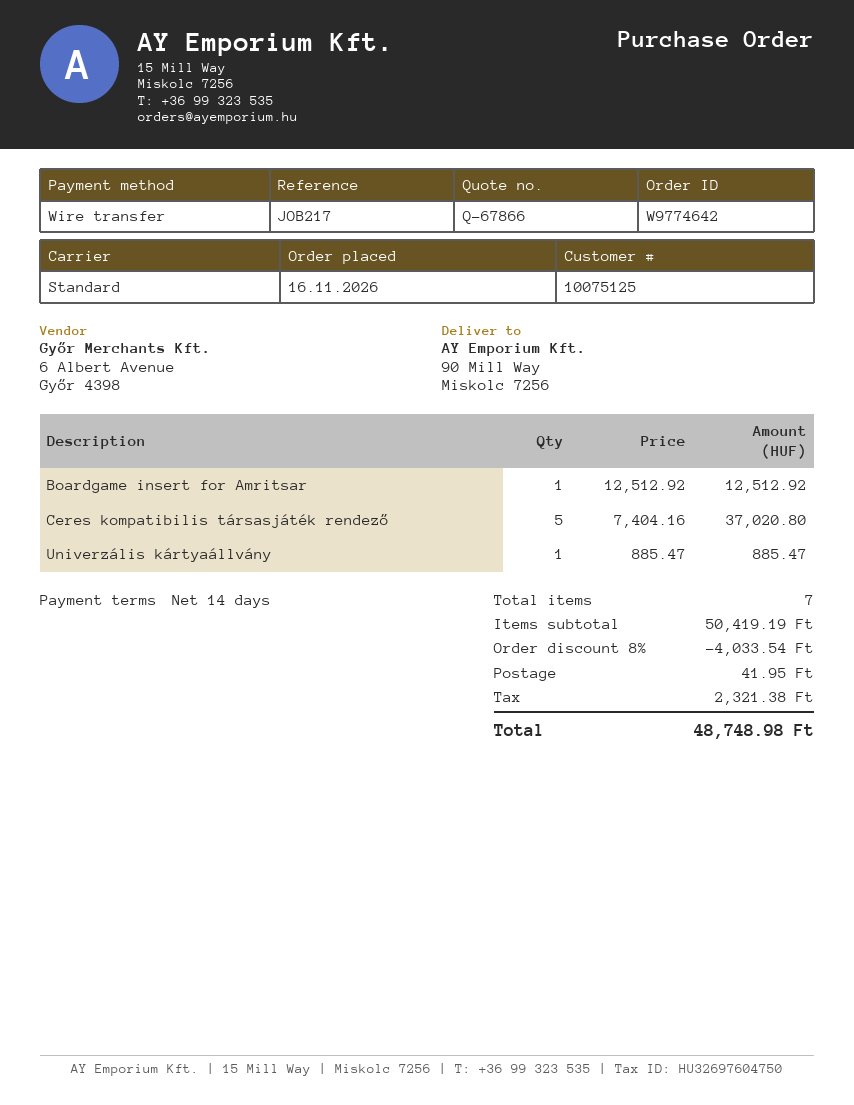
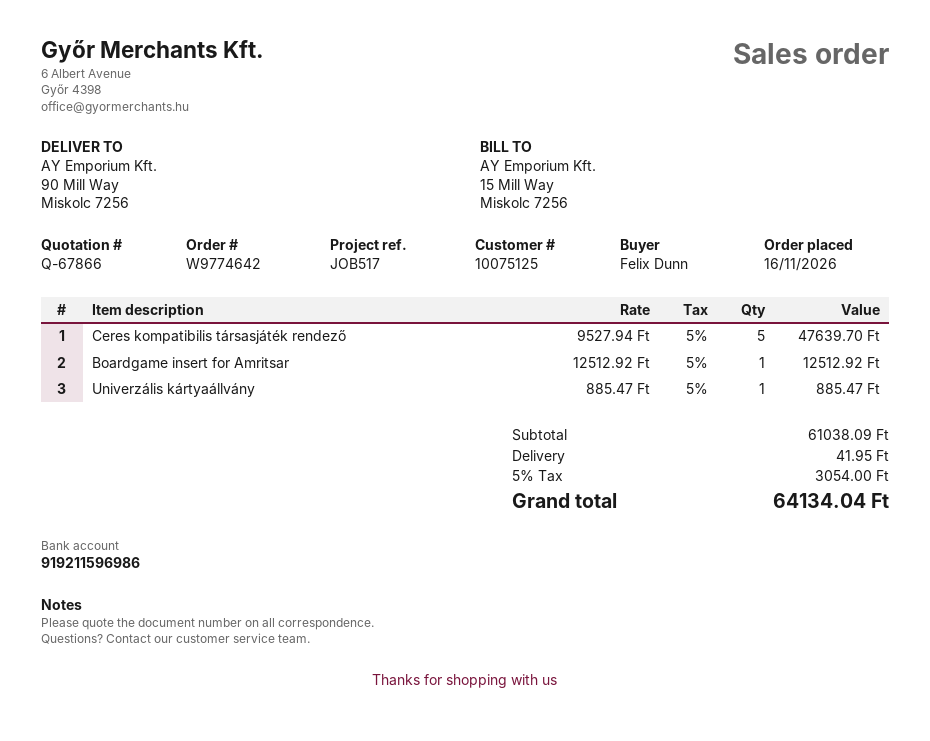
reference: JOB217 -> JOB517
Ceres kompatibilis társasjáték rendező: 5 x 7404.16 = 37020.80 -> 5 x 9527.94 = 47639.70
subtotal: 50419.19 -> 61038.09
discount: 8% = 4033.54 -> none
tax: 2321.38 -> 3054.00
total: 48748.98 -> 64134.04

